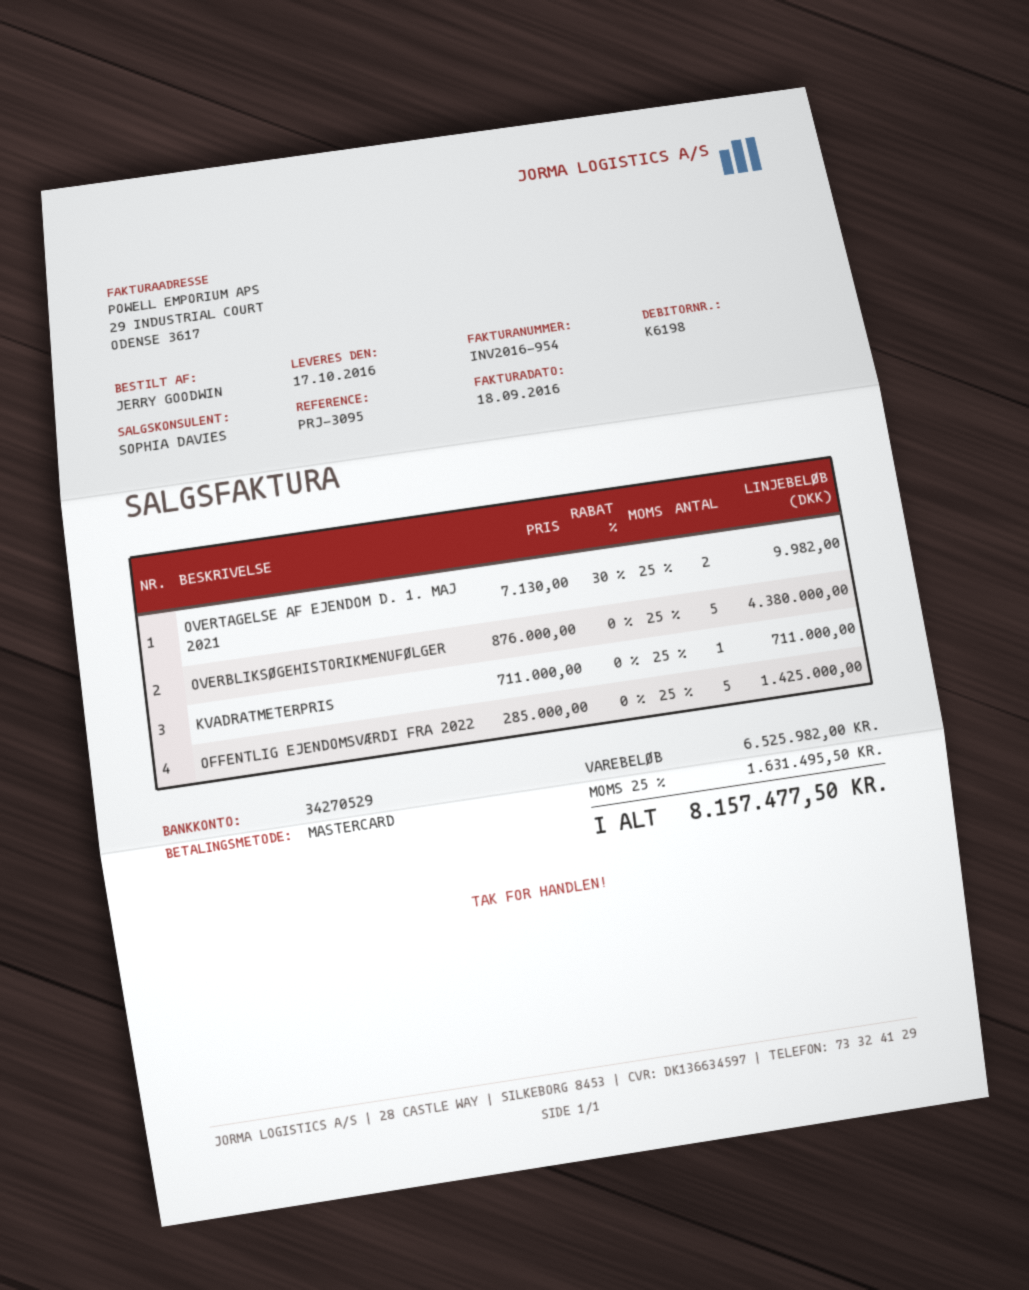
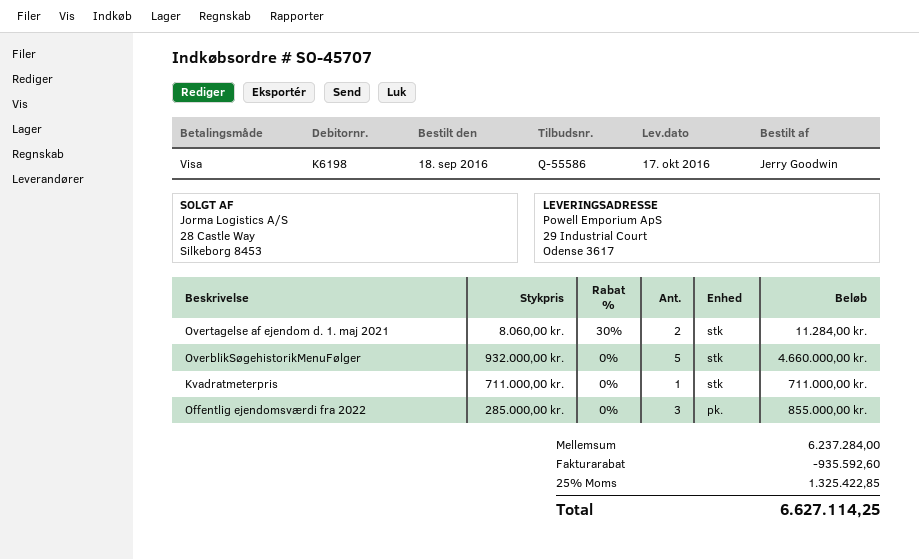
payment method: Mastercard -> Visa
OVERTAGELSE AF EJENDOM D. 1. MAJ 2021: 2 x 7130.00 - 30% = 9982.00 -> 2 x 8060.00 - 30% = 11284.00
OVERBLIKSØGEHISTORIKMENUFØLGER: 5 x 876000.00 = 4380000.00 -> 5 x 932000.00 = 4660000.00
OFFENTLIG EJENDOMSVÆRDI FRA 2022: 5 x 285000.00 = 1425000.00 -> 3 x 285000.00 = 855000.00
subtotal: 6525982.00 -> 6237284.00
discount: none -> 935592.60
tax: 25% = 1631495.50 -> 25% = 1325422.85
total: 8157477.50 -> 6627114.25

